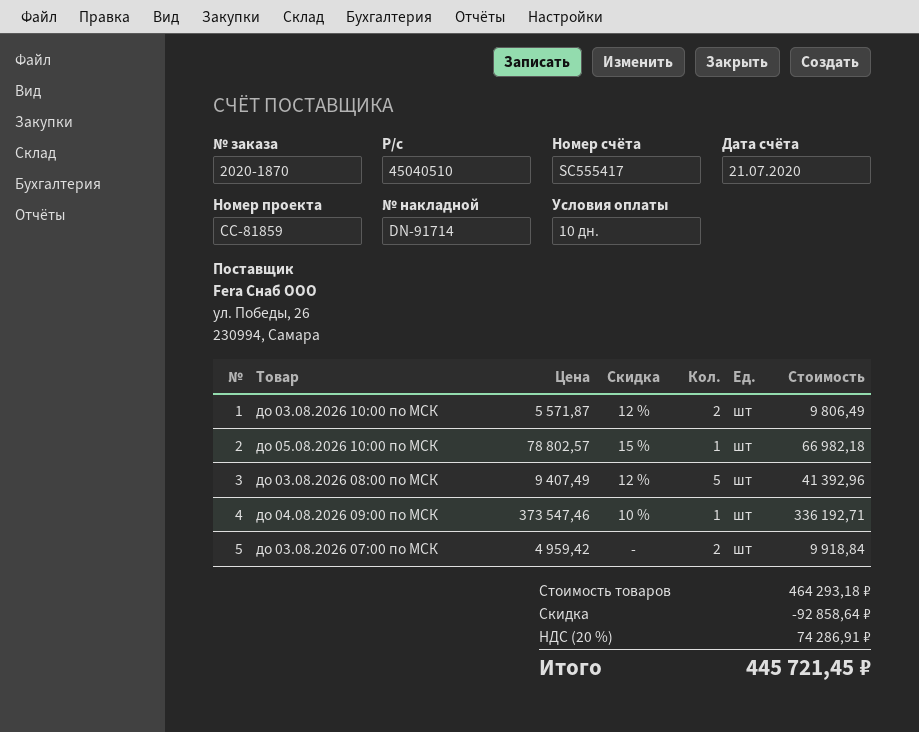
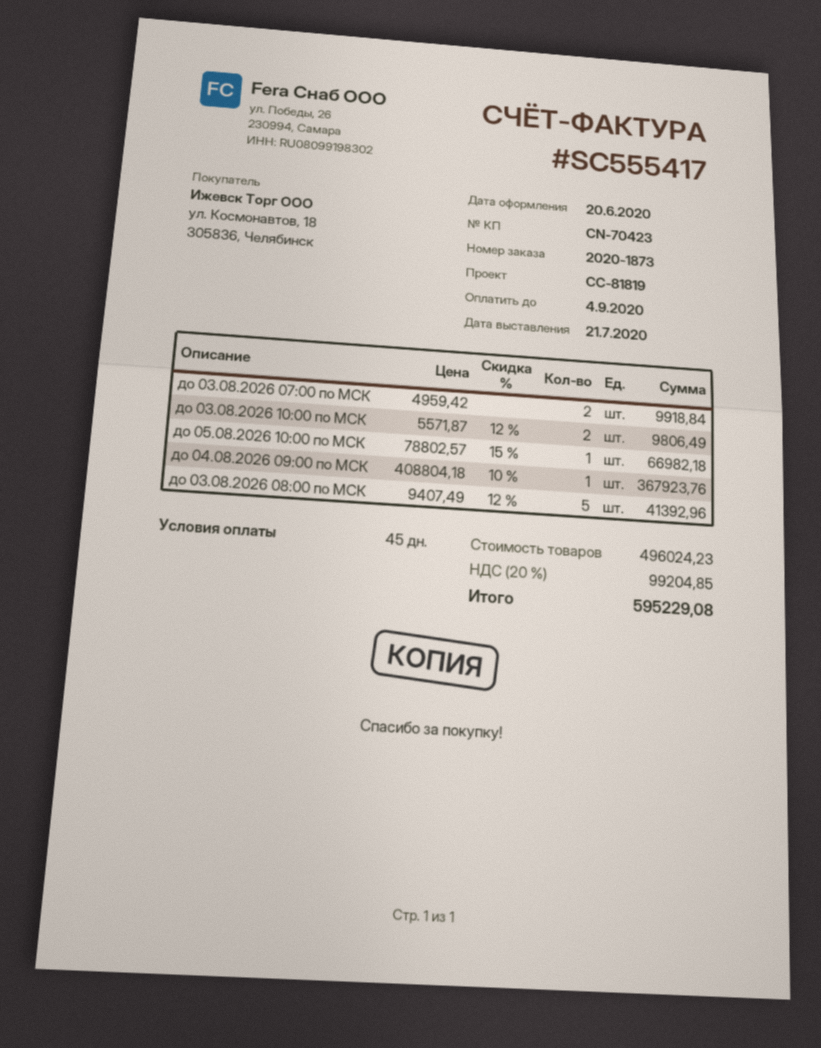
order number: 2020-1870 -> 2020-1873
payment terms: 10 days -> 45 days
reference: CC-81859 -> CC-81819
до 04.08.2026 09:00 по МСК: 1 x 373547.46 - 10% = 336192.71 -> 1 x 408804.18 - 10% = 367923.76
subtotal: 464293.18 -> 496024.23
discount: 92858.64 -> none
tax: 20% = 74286.91 -> 20% = 99204.85
total: 445721.45 -> 595229.08

